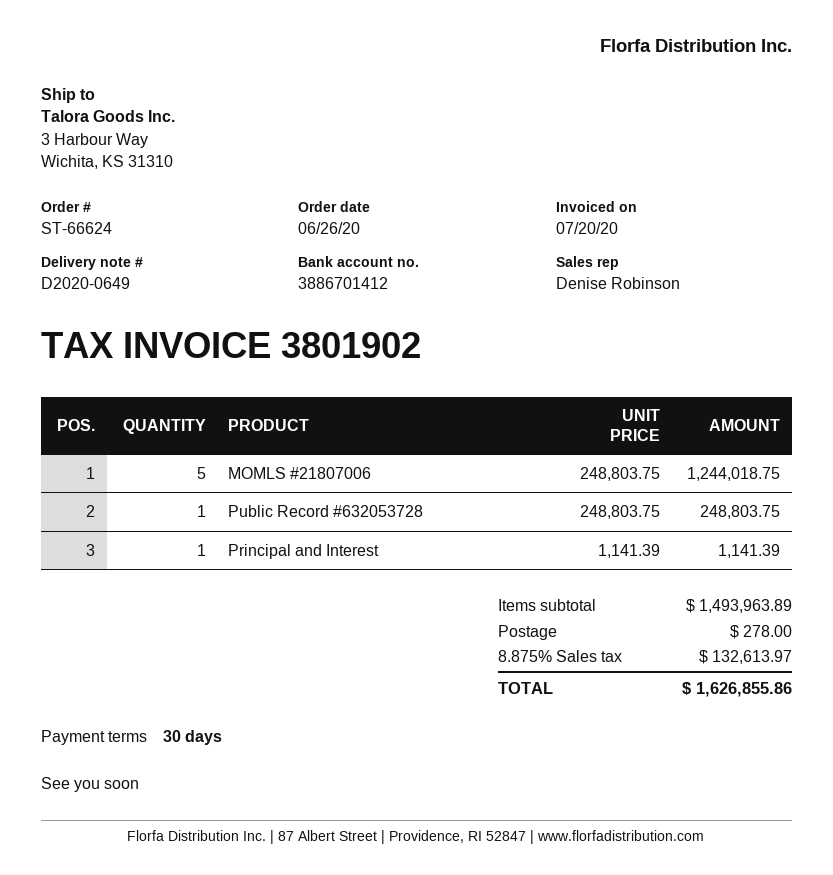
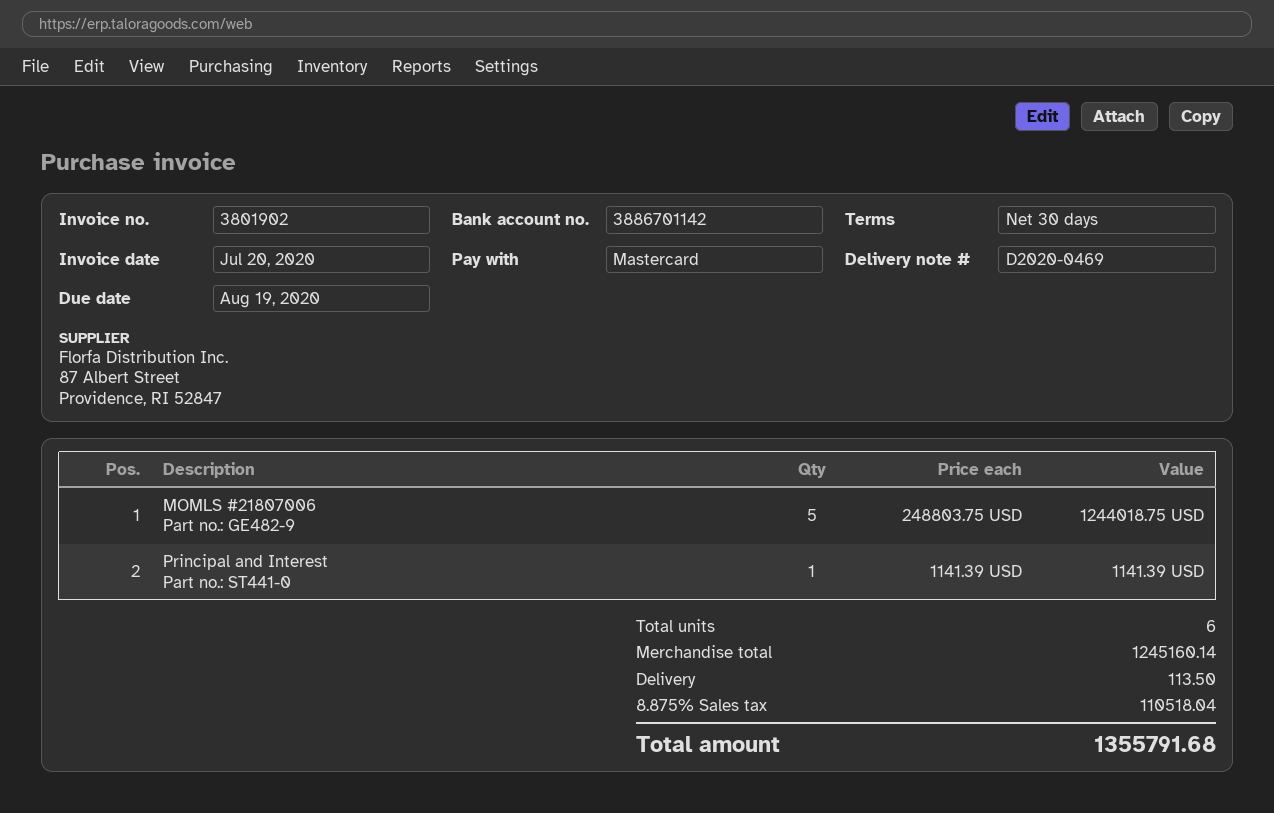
delivery note number: D2020-0649 -> D2020-0469
bank account: 3886701412 -> 3886701142
Public Record #632053728: 1 x 248803.75 = 248803.75 -> none
subtotal: 1493963.89 -> 1245160.14
shipping: 278.00 -> 113.50
tax: 8.875% = 132613.97 -> 8.875% = 110518.04
total: 1626855.86 -> 1355791.68

